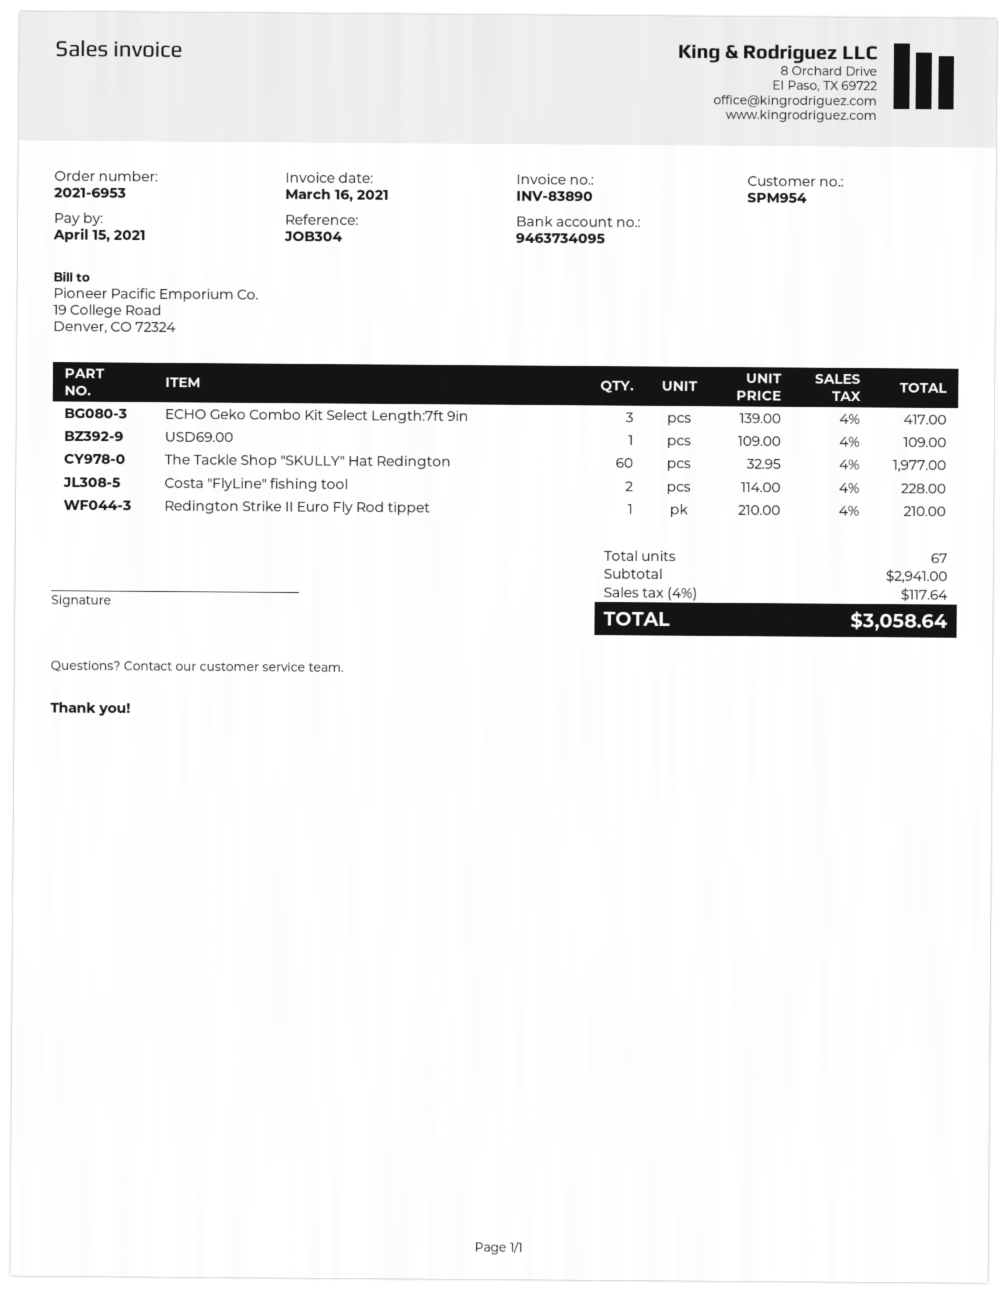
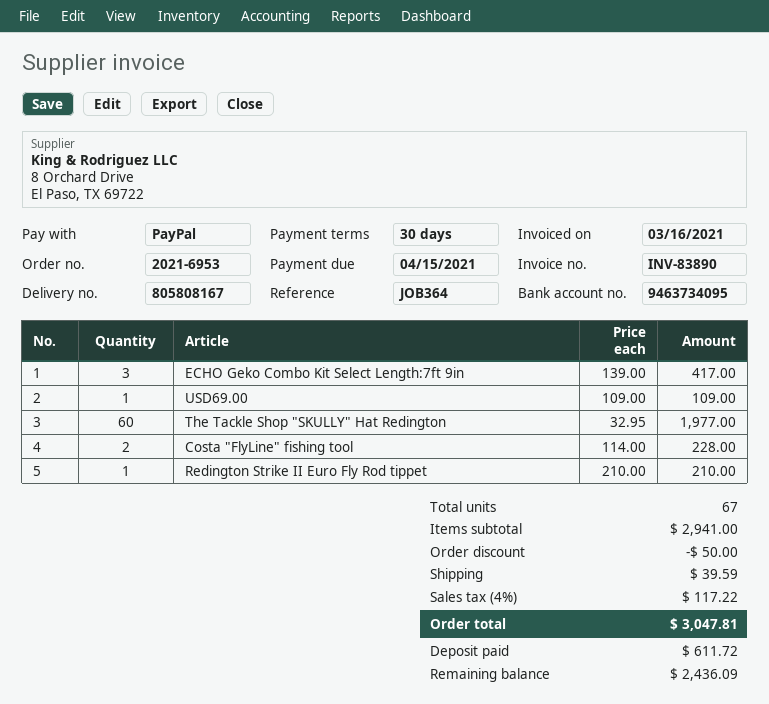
reference: JOB304 -> JOB364
discount: none -> 50.00
shipping: none -> 39.59
tax: 4% = 117.64 -> 4% = 117.22
total: 3058.64 -> 3047.81

